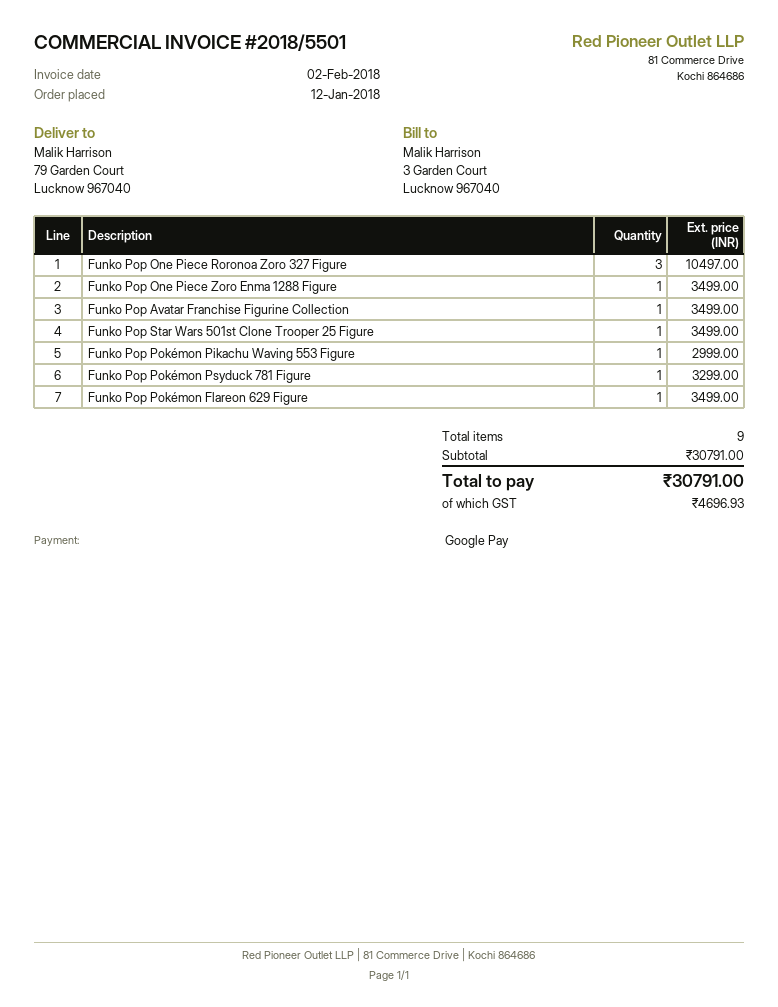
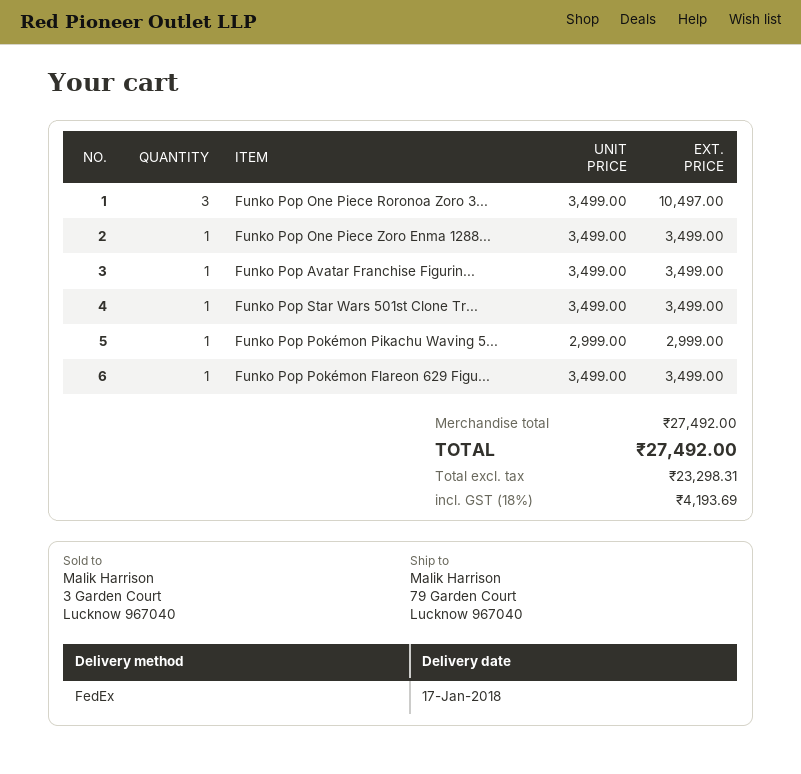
Funko Pop Pokémon Psyduck 781 Figure: 1 for 3299.00 -> none
subtotal: 30791.00 -> 27492.00
tax: 4696.93 -> 4193.69
total: 30791.00 -> 27492.00

